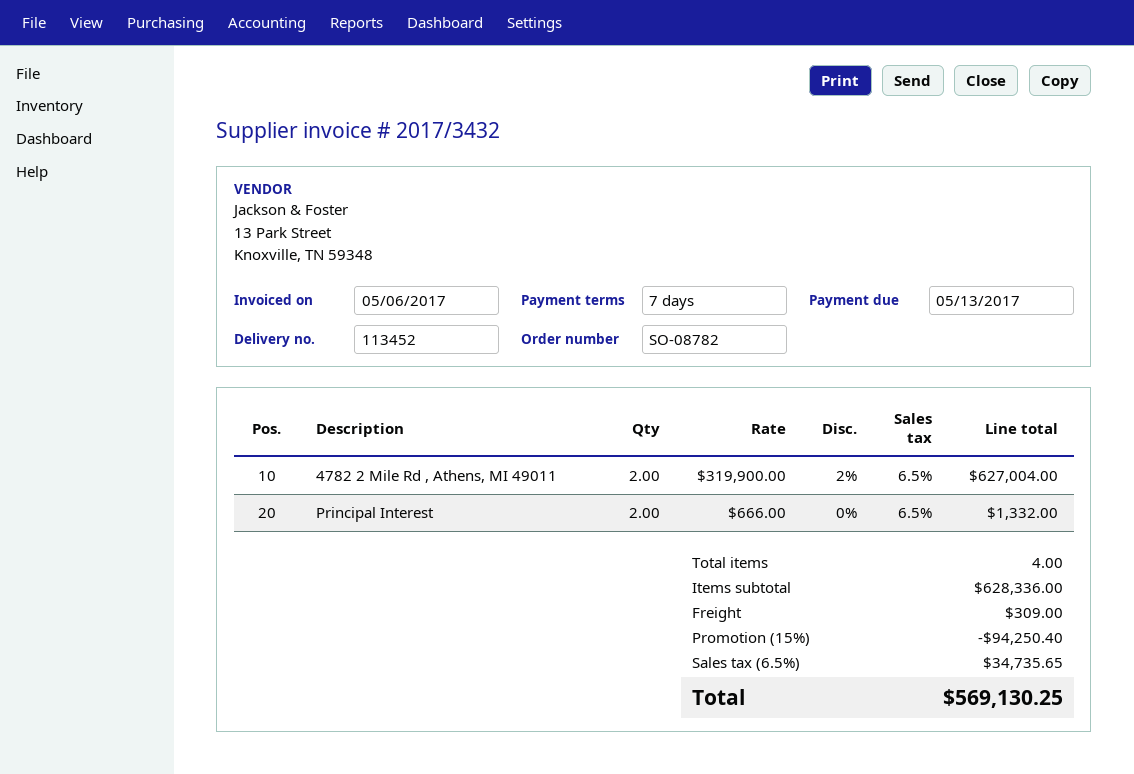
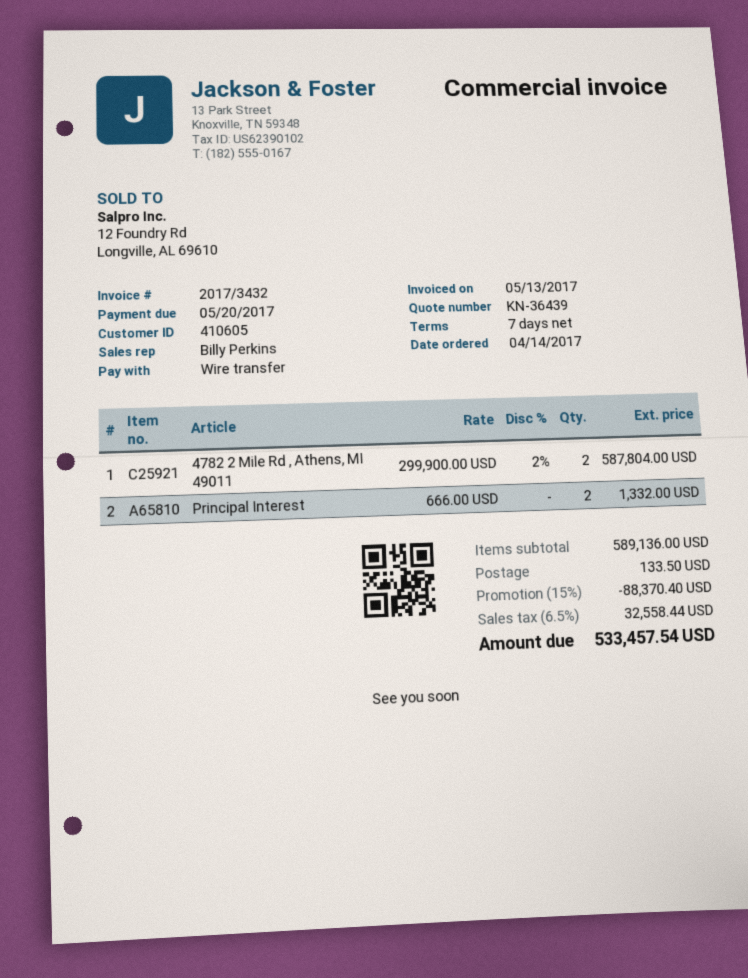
invoice date: 2017-05-06 -> 2017-05-13
due date: 2017-05-13 -> 2017-05-20
4782 2 Mile Rd , Athens, MI 49011: 2 x 319900.00 - 2% = 627004.00 -> 2 x 299900.00 - 2% = 587804.00
subtotal: 628336.00 -> 589136.00
discount: 15% = 94250.40 -> 15% = 88370.40
shipping: 309.00 -> 133.50
tax: 6.5% = 34735.65 -> 6.5% = 32558.44
total: 569130.25 -> 533457.54

